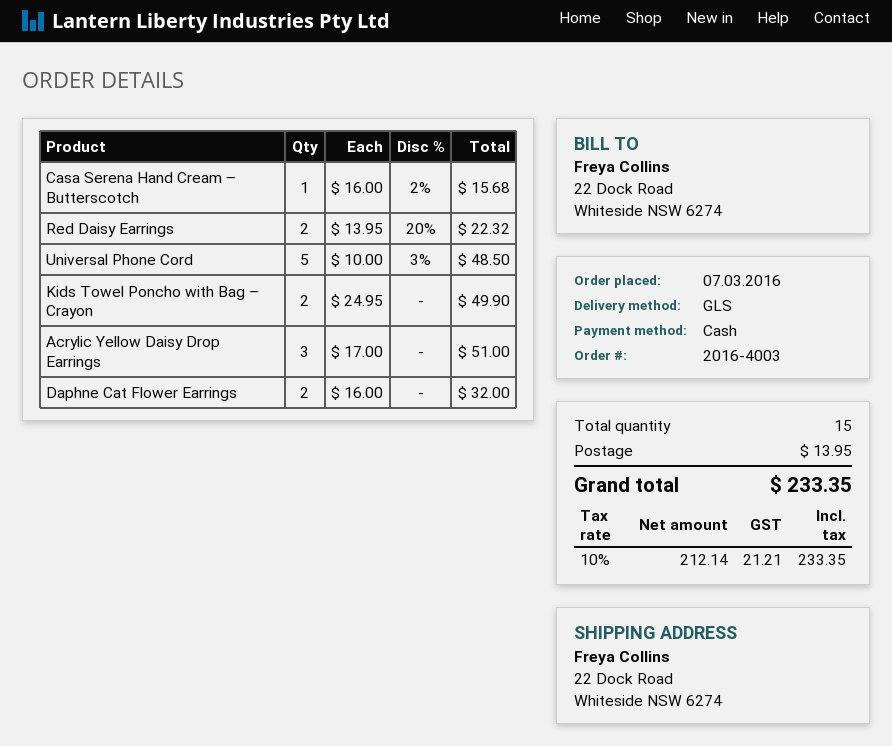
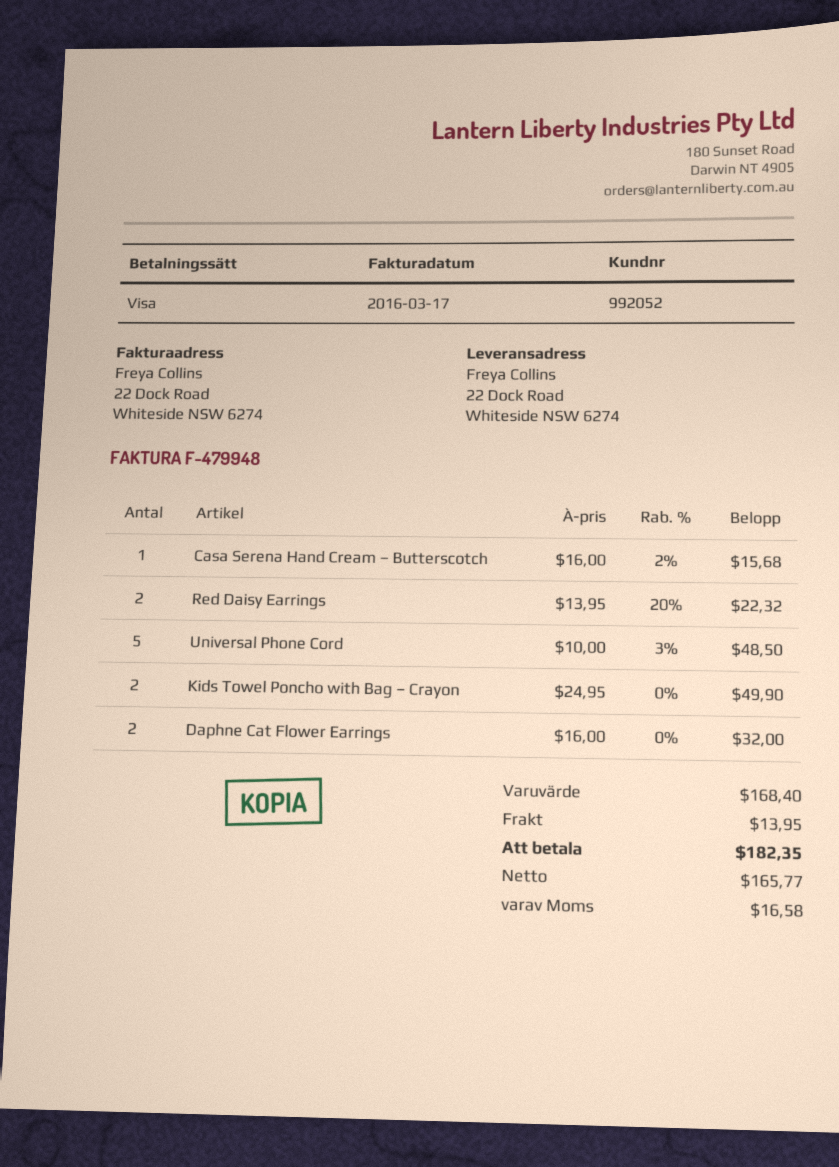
payment method: cash -> Visa
Acrylic Yellow Daisy Drop Earrings: 3 x 17.00 = 51.00 -> none
net: 212.14 -> 165.77
tax: 21.21 -> 16.58
total: 233.35 -> 182.35

